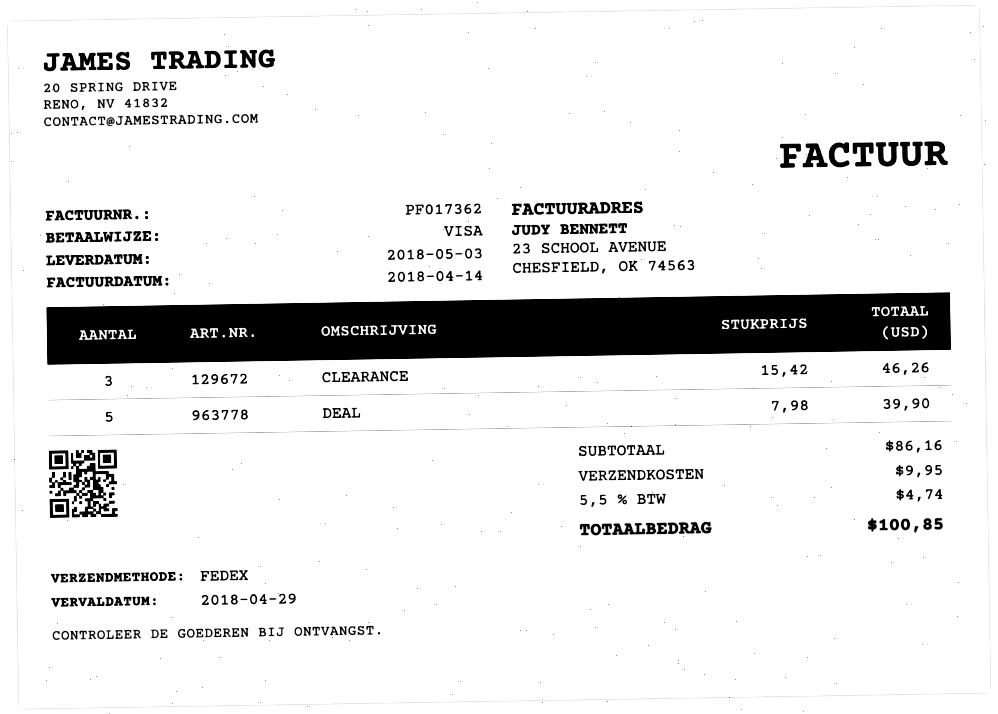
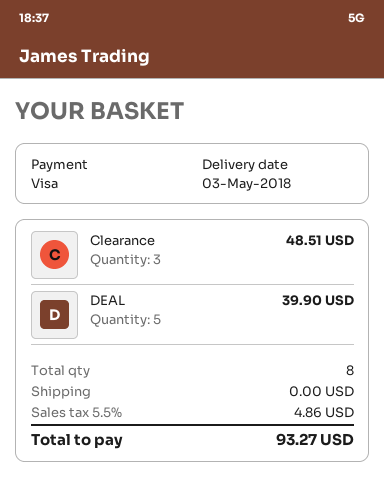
CLEARANCE: 3 for 46.26 -> 3 for 48.51
shipping: 9.95 -> 0.00
tax: 5.5% = 4.74 -> 5.5% = 4.86
total: 100.85 -> 93.27

